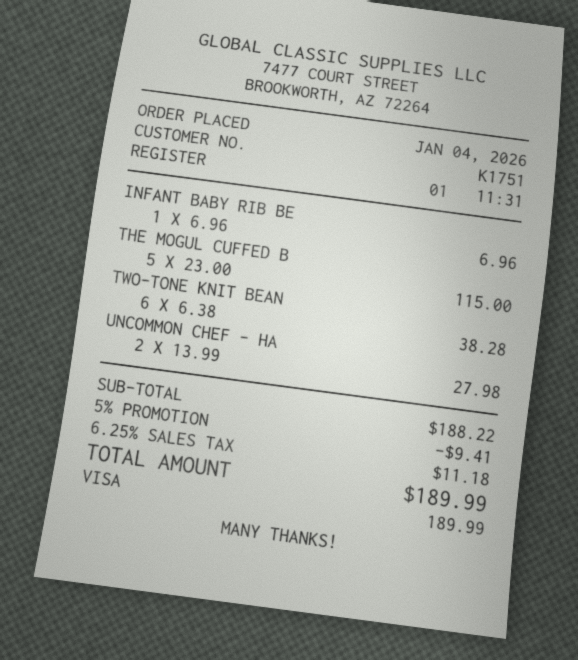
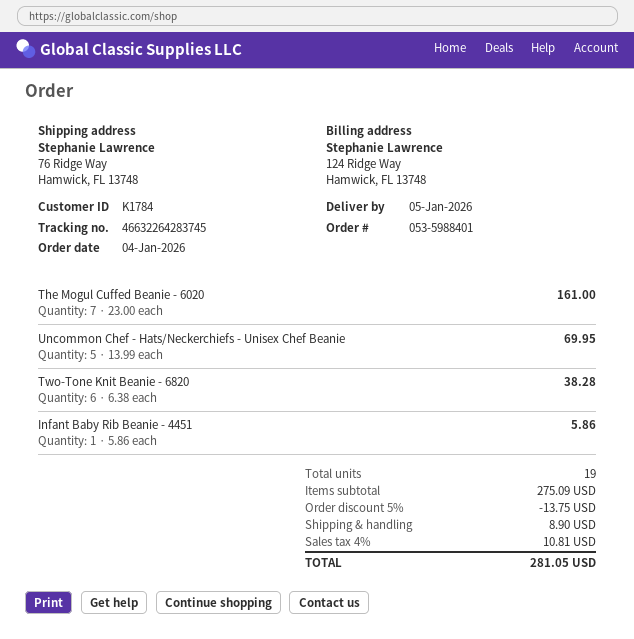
customer number: K1751 -> K1784
INFANT BABY RIB BE: 1 x 6.96 = 6.96 -> 1 x 5.86 = 5.86
THE MOGUL CUFFED B: 5 x 23.00 = 115.00 -> 7 x 23.00 = 161.00
UNCOMMON CHEF - HA: 2 x 13.99 = 27.98 -> 5 x 13.99 = 69.95
subtotal: 188.22 -> 275.09
discount: 5% = 9.41 -> 5% = 13.75
shipping: none -> 8.90
tax: 6.25% = 11.18 -> 4% = 10.81
total: 189.99 -> 281.05

